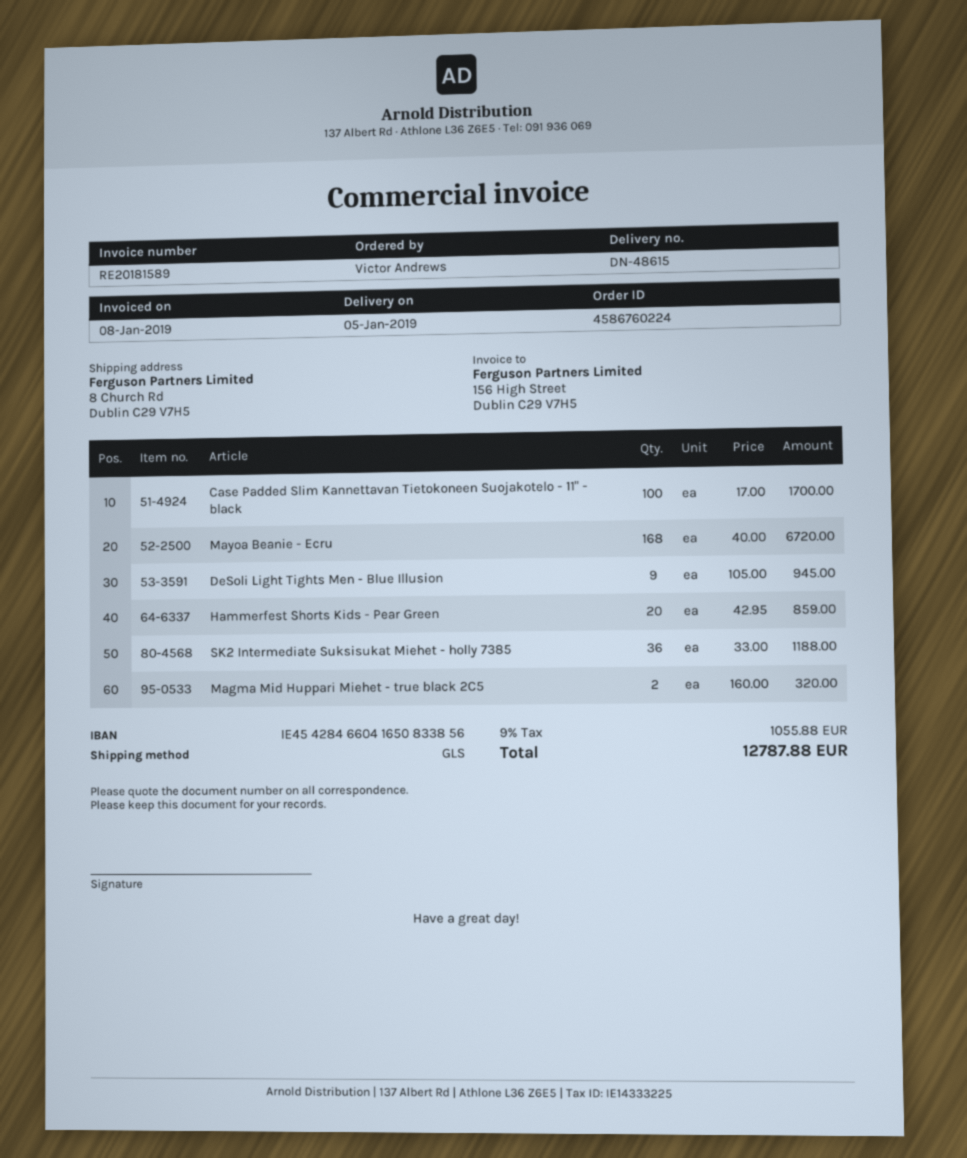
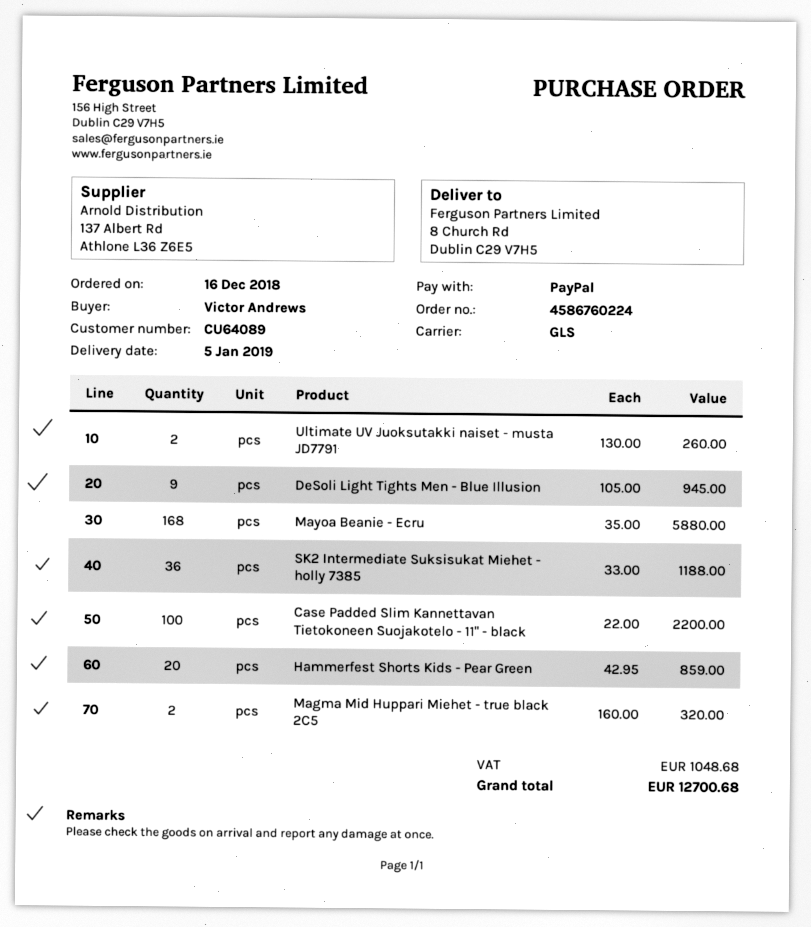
Case Padded Slim Kannettavan Tietokoneen Suojakotelo - 11" - black: 100 x 17.00 = 1700.00 -> 100 x 22.00 = 2200.00
Mayoa Beanie - Ecru: 168 x 40.00 = 6720.00 -> 168 x 35.00 = 5880.00
Ultimate UV Juoksutakki naiset - musta JD7791: none -> 2 x 130.00 = 260.00
tax: 1055.88 -> 1048.68
total: 12787.88 -> 12700.68

